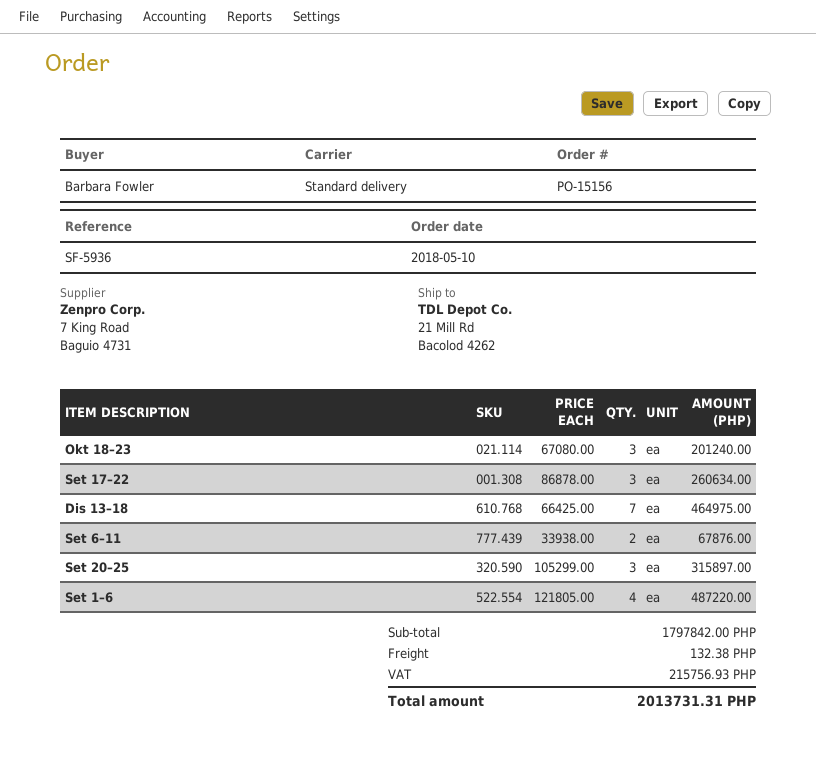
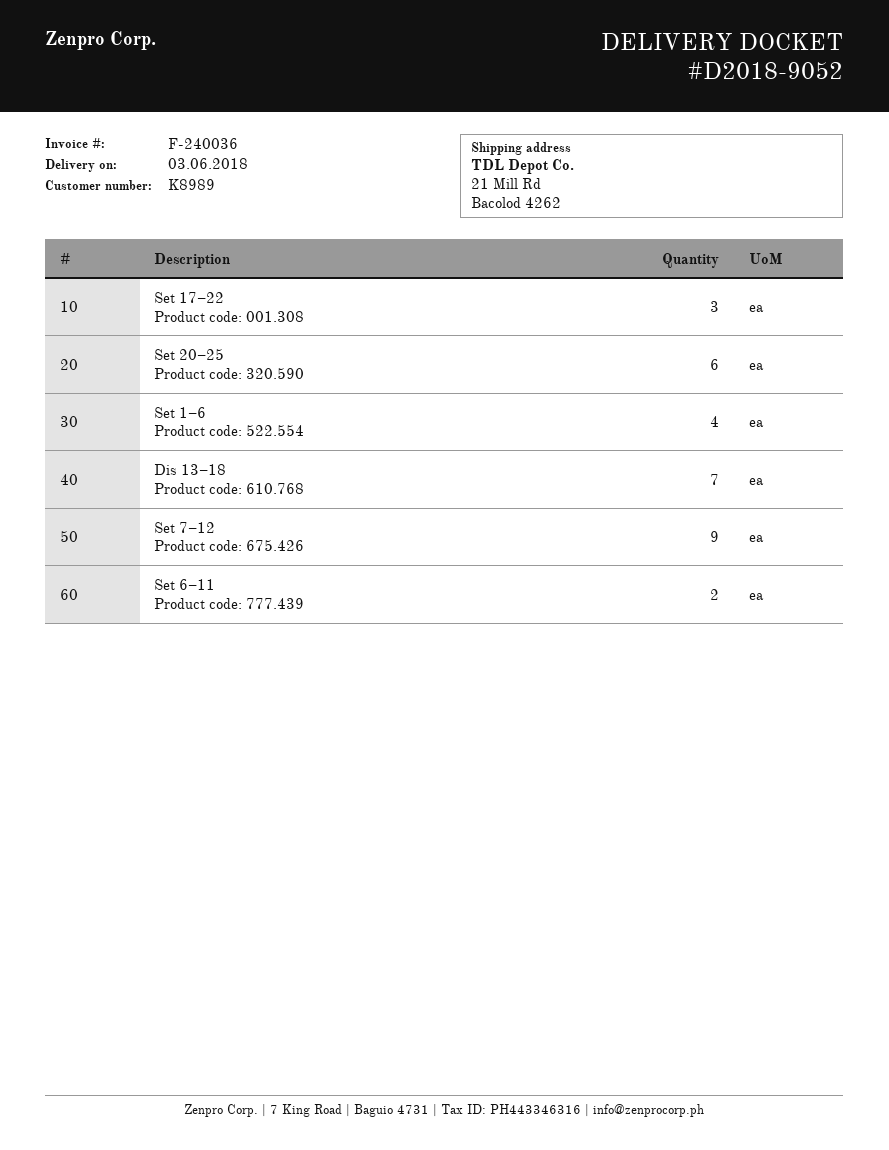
Okt 18–23: 3 -> none
Set 20–25: 3 -> 6
Set 7–12: none -> 9

